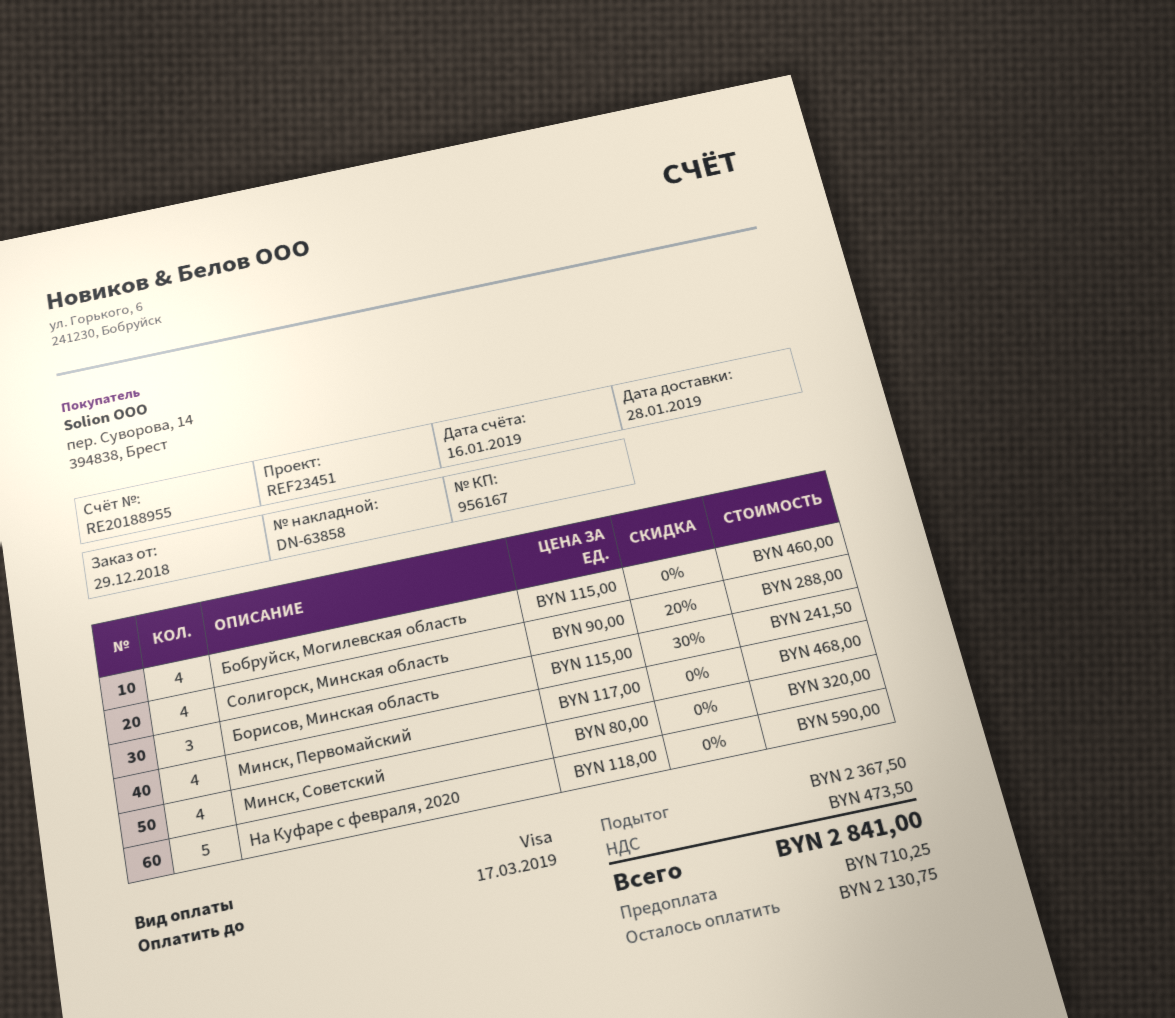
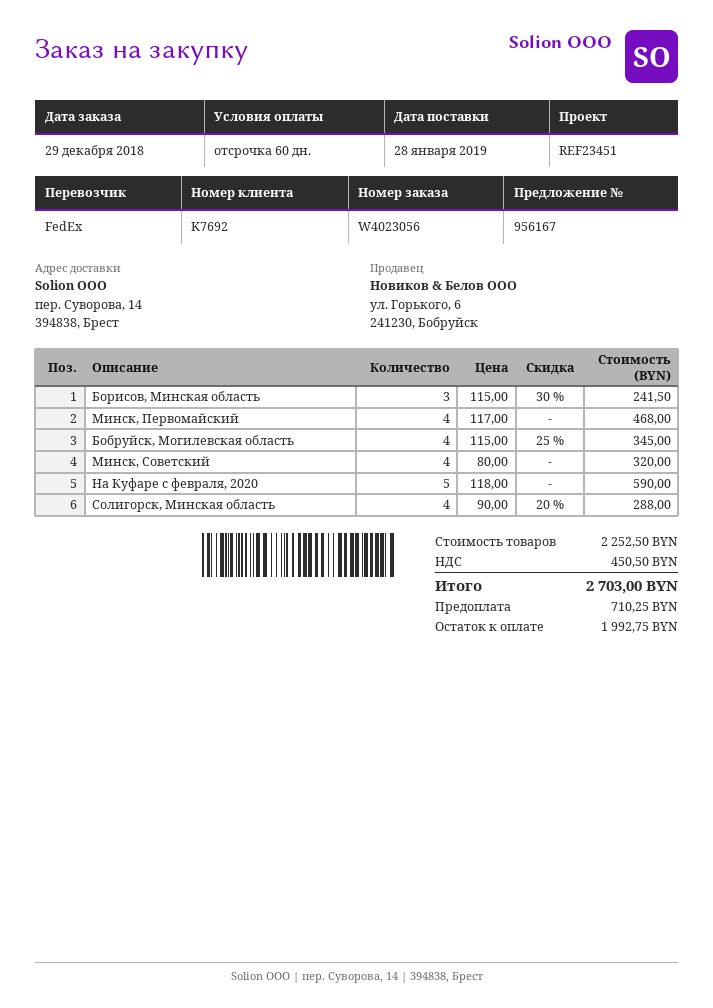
Бобруйск, Могилевская область: 4 x 115.00 = 460.00 -> 4 x 115.00 - 25% = 345.00
subtotal: 2367.50 -> 2252.50
tax: 473.50 -> 450.50
total: 2841.00 -> 2703.00
balance: 2130.75 -> 1992.75

